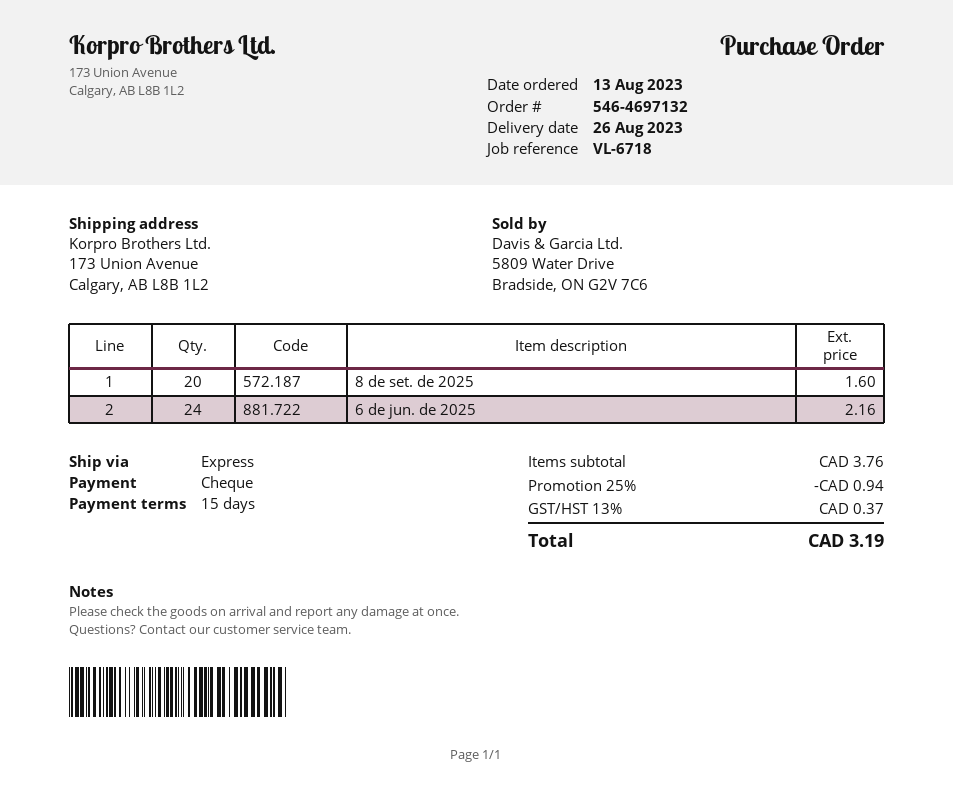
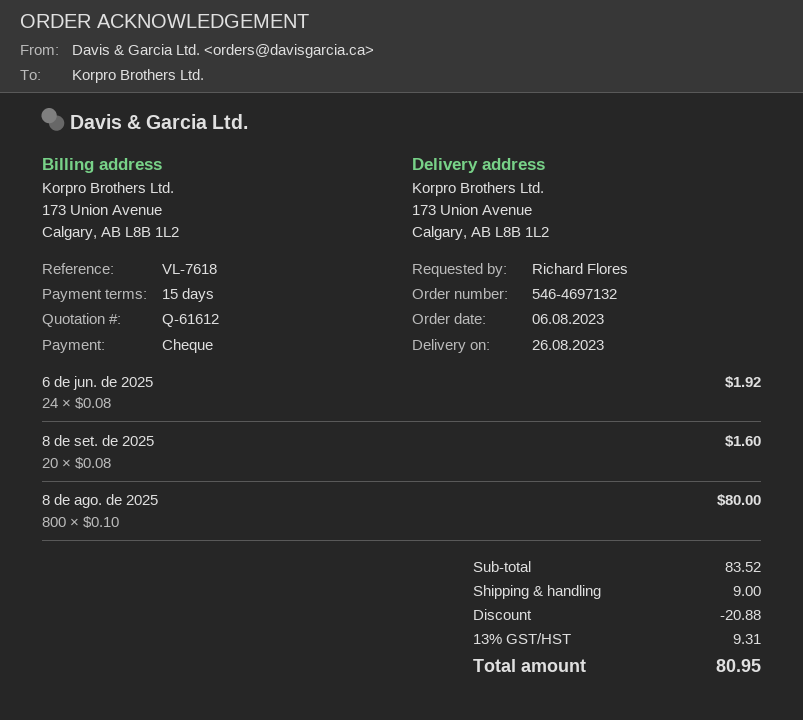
order date: 2023-08-13 -> 2023-08-06
reference: VL-6718 -> VL-7618
6 de jun. de 2025: 24 for 2.16 -> 24 for 1.92
8 de ago. de 2025: none -> 800 for 80.00
subtotal: 3.76 -> 83.52
discount: 0.94 -> 20.88
shipping: none -> 9.00
tax: 13% = 0.37 -> 13% = 9.31
total: 3.19 -> 80.95

